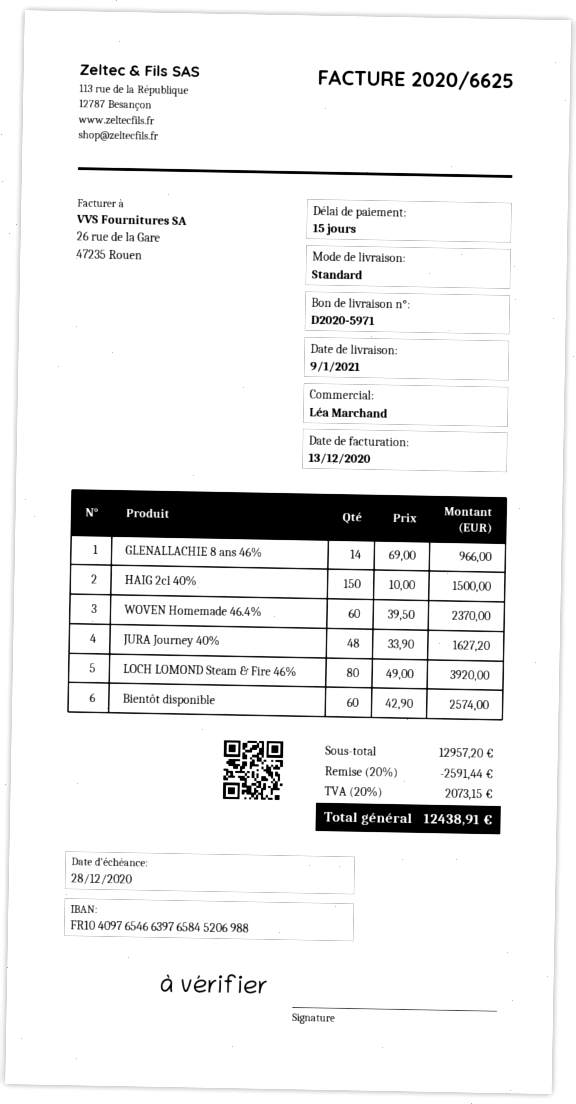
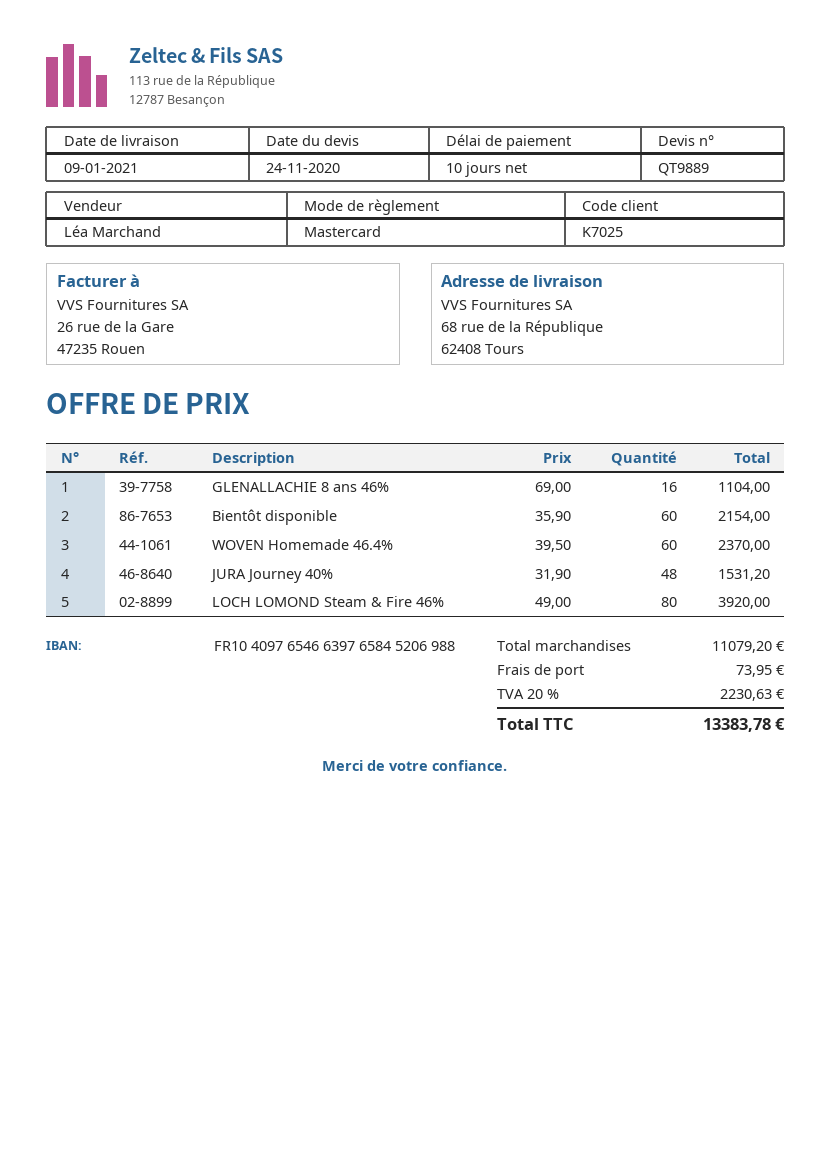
payment terms: 15 days -> 10 days
GLENALLACHIE 8 ans 46%: 14 x 69.00 = 966.00 -> 16 x 69.00 = 1104.00
HAIG 2cl 40%: 150 x 10.00 = 1500.00 -> none
JURA Journey 40%: 48 x 33.90 = 1627.20 -> 48 x 31.90 = 1531.20
Bientôt disponible: 60 x 42.90 = 2574.00 -> 60 x 35.90 = 2154.00
subtotal: 12957.20 -> 11079.20
discount: 20% = 2591.44 -> none
shipping: none -> 73.95
tax: 20% = 2073.15 -> 20% = 2230.63
total: 12438.91 -> 13383.78

